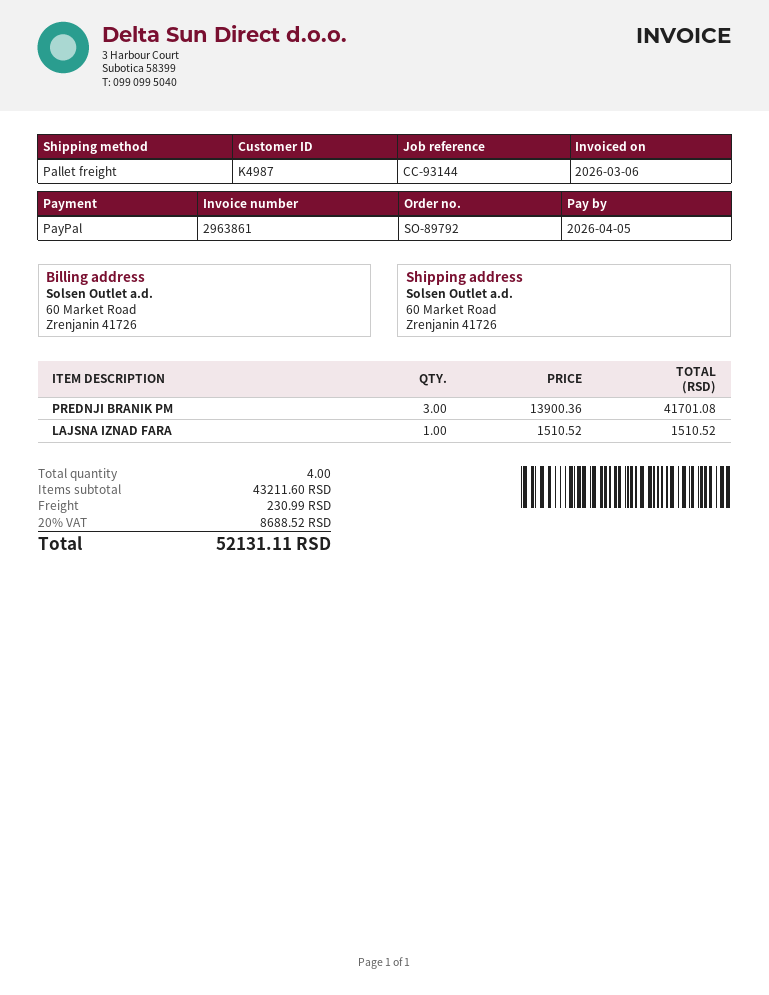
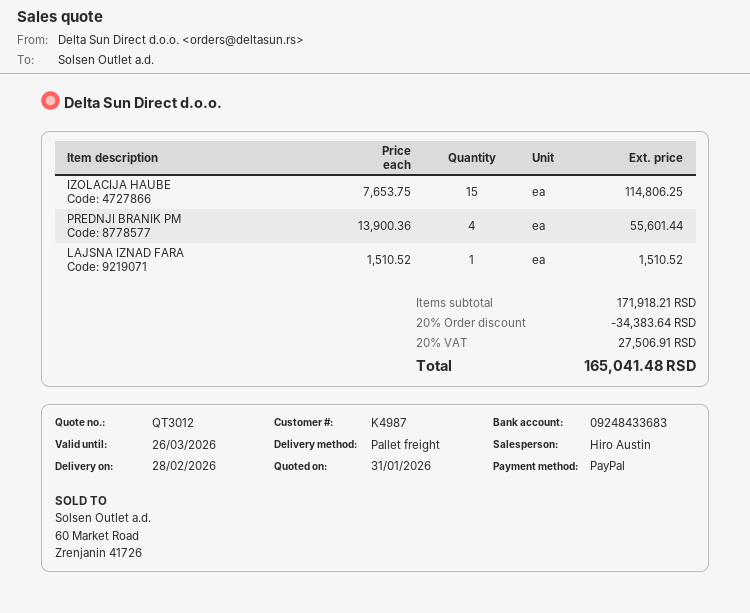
PREDNJI BRANIK PM: 3 x 13900.36 = 41701.08 -> 4 x 13900.36 = 55601.44
IZOLACIJA HAUBE: none -> 15 x 7653.75 = 114806.25
subtotal: 43211.60 -> 171918.21
discount: none -> 20% = 34383.64
shipping: 230.99 -> none
tax: 20% = 8688.52 -> 20% = 27506.91
total: 52131.11 -> 165041.48

